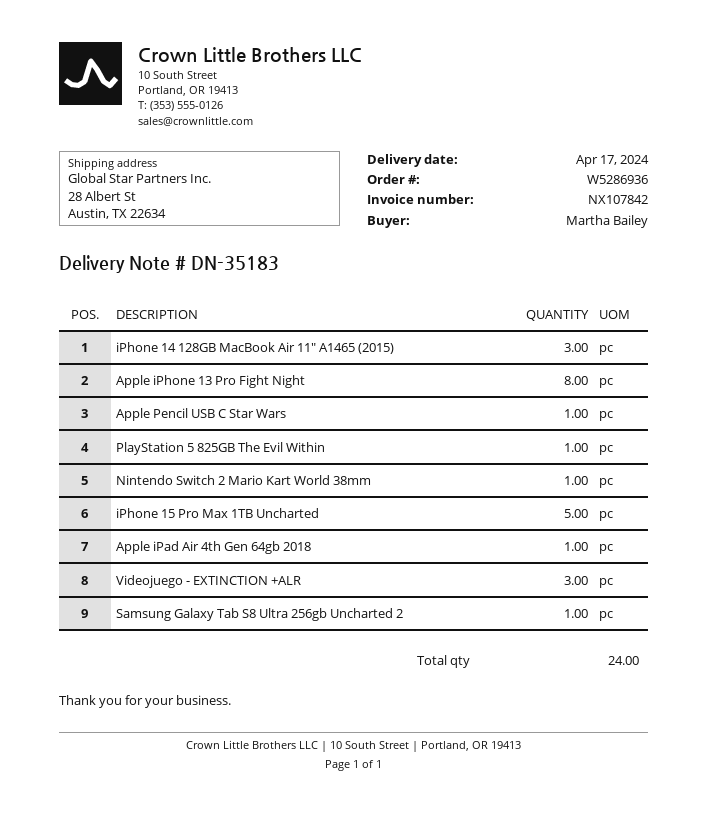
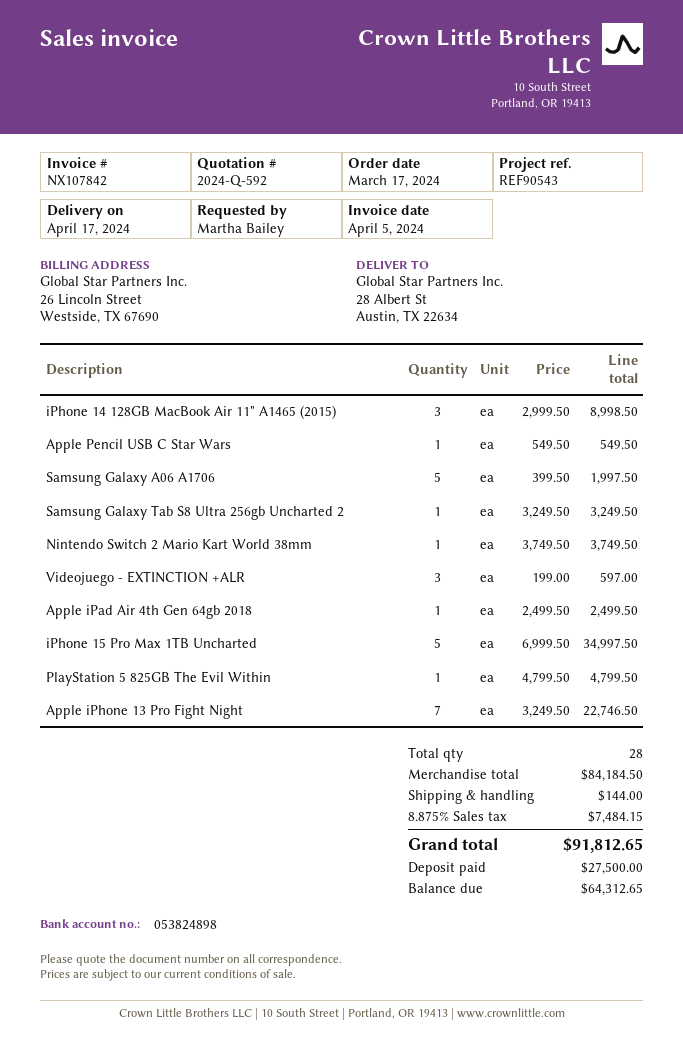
Apple iPhone 13 Pro Fight Night: 8 -> 7
Samsung Galaxy A06 A1706: none -> 5
total quantity: 24 -> 28

